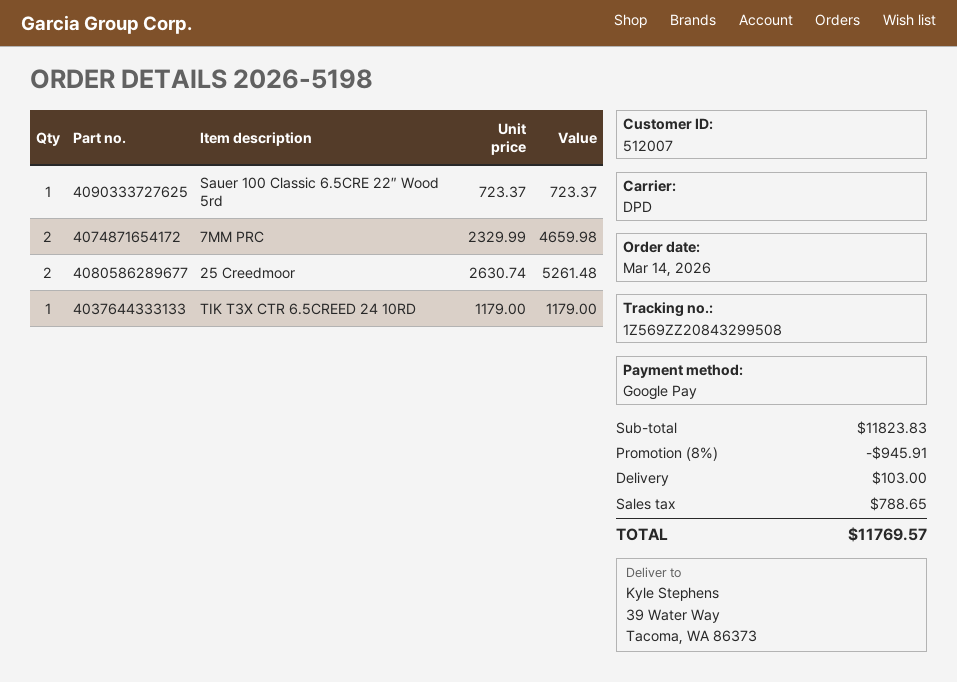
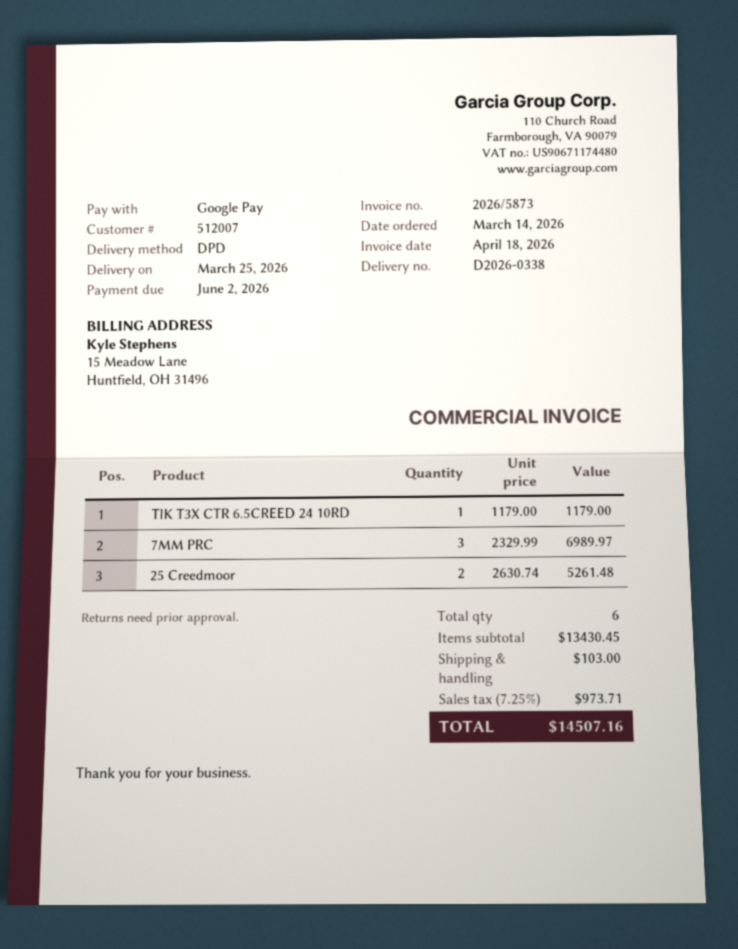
Sauer 100 Classic 6.5CRE 22″ Wood 5rd: 1 x 723.37 = 723.37 -> none
7MM PRC: 2 x 2329.99 = 4659.98 -> 3 x 2329.99 = 6989.97
subtotal: 11823.83 -> 13430.45
discount: 8% = 945.91 -> none
tax: 788.65 -> 973.71
total: 11769.57 -> 14507.16

